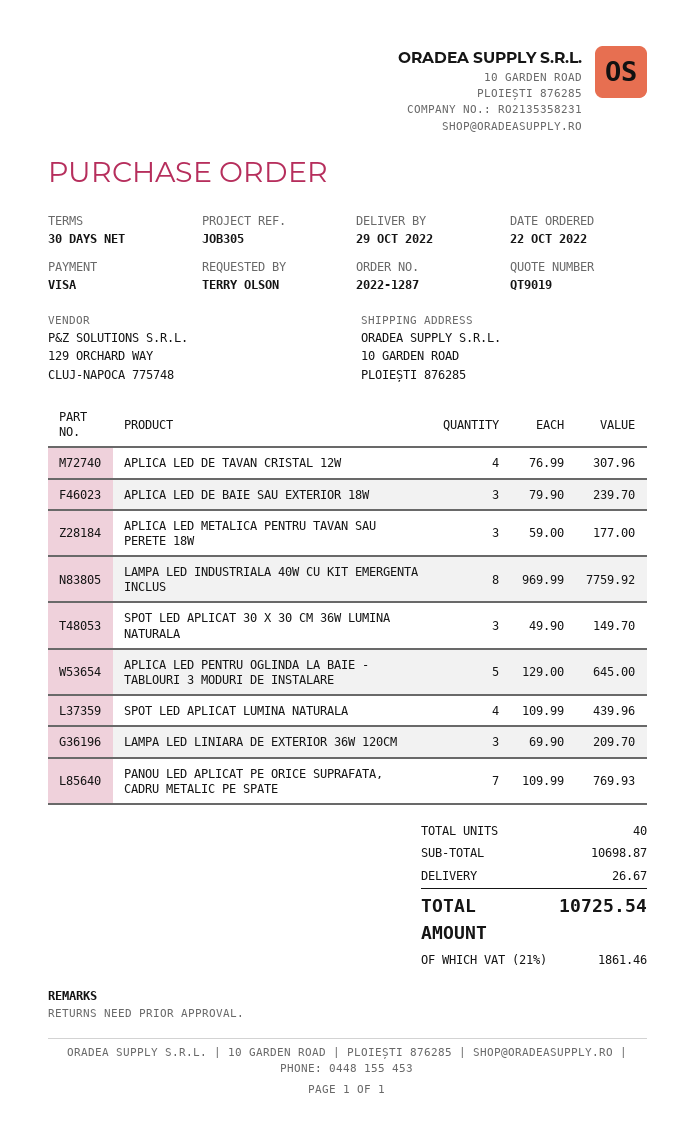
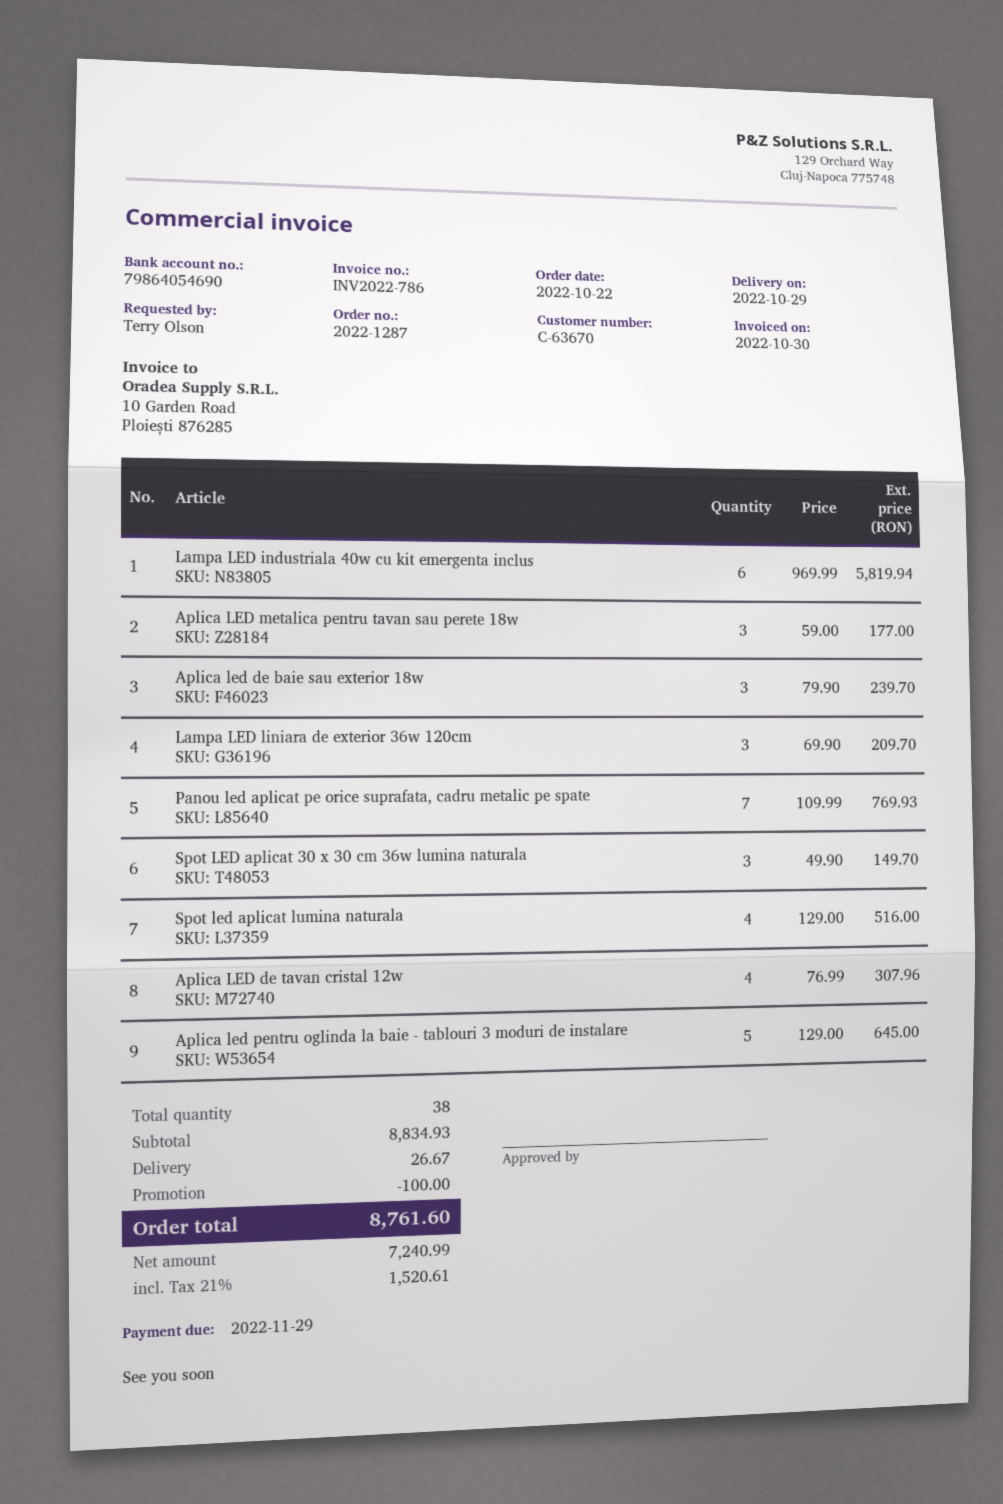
LAMPA LED INDUSTRIALA 40W CU KIT EMERGENTA INCLUS: 8 x 969.99 = 7759.92 -> 6 x 969.99 = 5819.94
SPOT LED APLICAT LUMINA NATURALA: 4 x 109.99 = 439.96 -> 4 x 129.00 = 516.00
total quantity: 40 -> 38
subtotal: 10698.87 -> 8834.93
discount: none -> 100.00
tax: 21% = 1861.46 -> 21% = 1520.61
total: 10725.54 -> 8761.60

